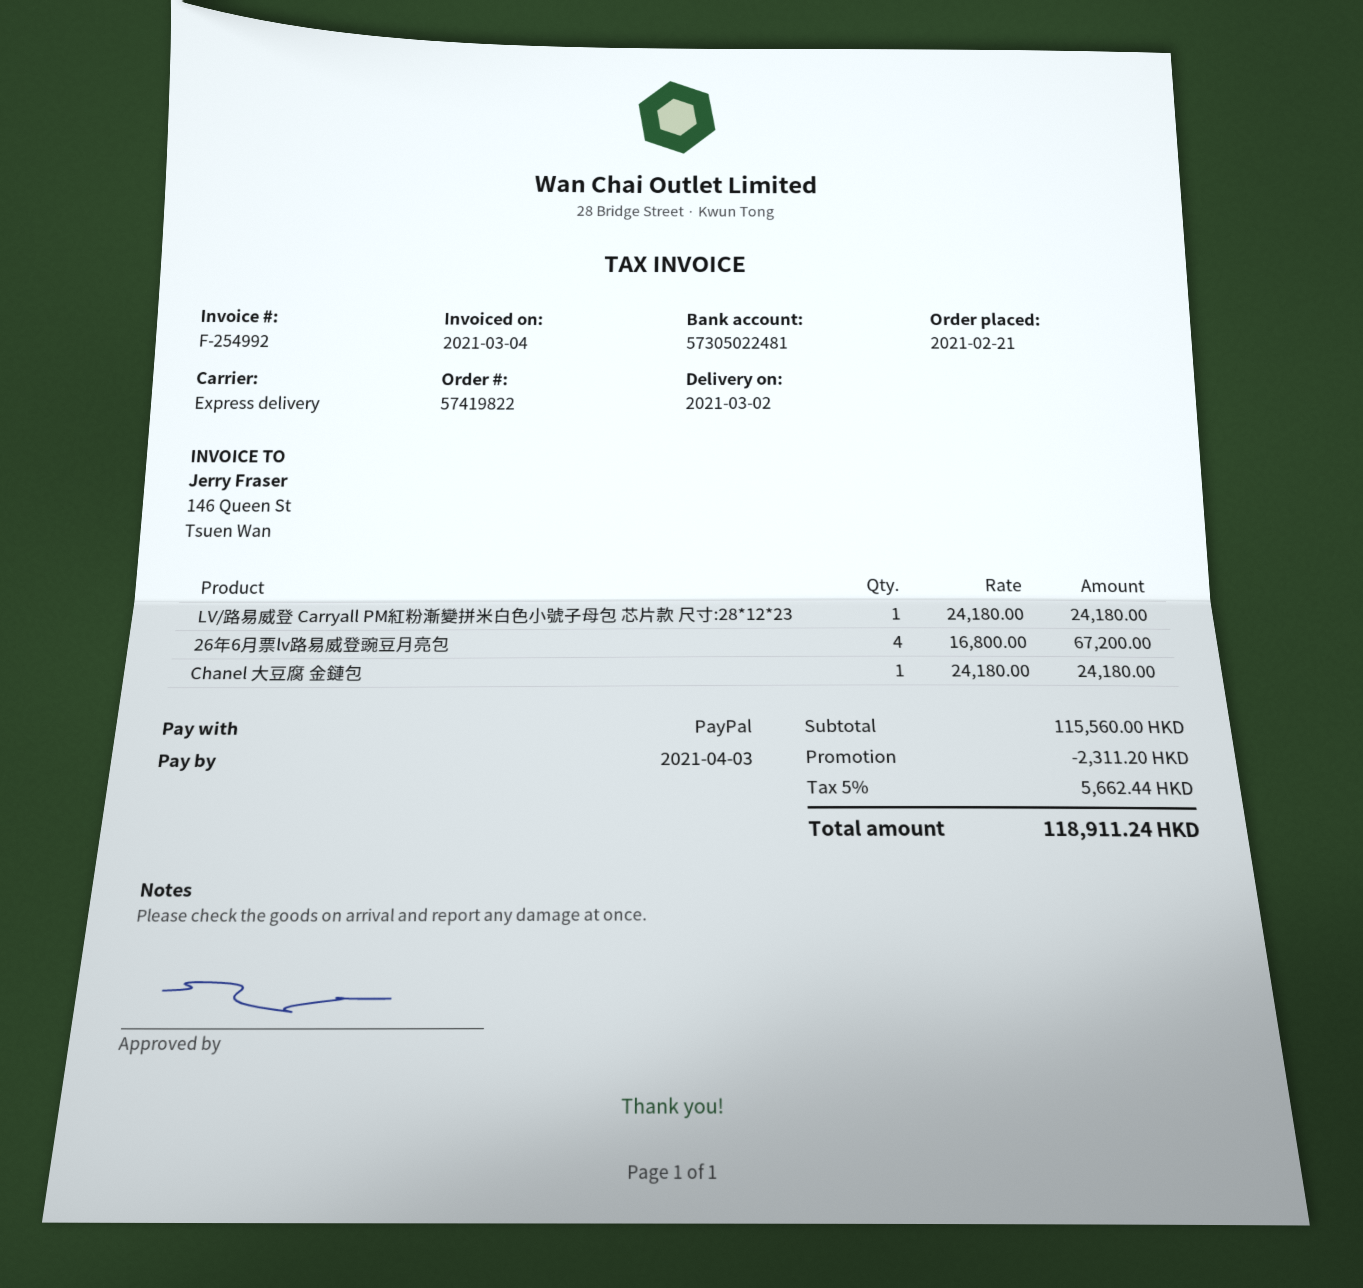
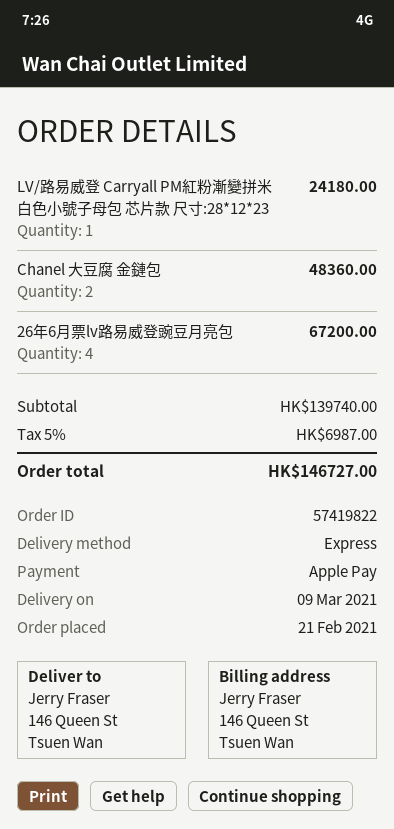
delivery date: 2021-03-02 -> 2021-03-09
payment method: PayPal -> Apple Pay
Chanel 大豆腐 金鏈包: 1 for 24180.00 -> 2 for 48360.00
subtotal: 115560.00 -> 139740.00
discount: 2311.20 -> none
tax: 5% = 5662.44 -> 5% = 6987.00
total: 118911.24 -> 146727.00

